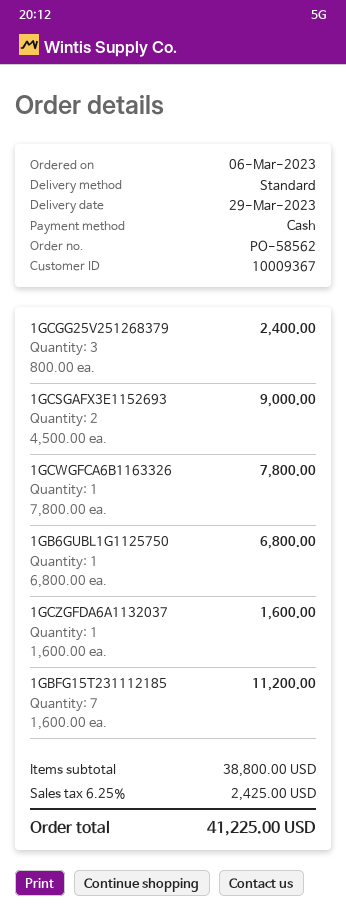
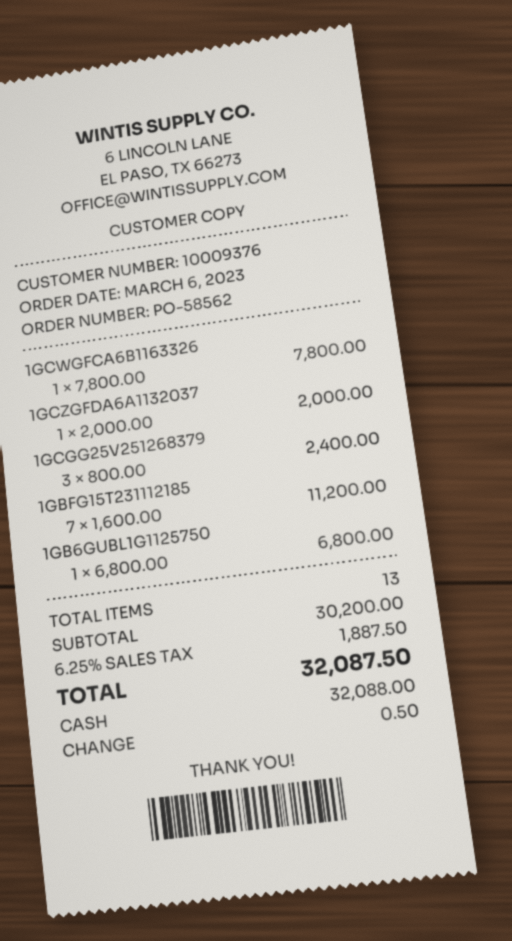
customer number: 10009367 -> 10009376
1GCSGAFX3E1152693: 2 x 4500.00 = 9000.00 -> none
1GCZGFDA6A1132037: 1 x 1600.00 = 1600.00 -> 1 x 2000.00 = 2000.00
subtotal: 38800.00 -> 30200.00
tax: 6.25% = 2425.00 -> 6.25% = 1887.50
total: 41225.00 -> 32087.50

